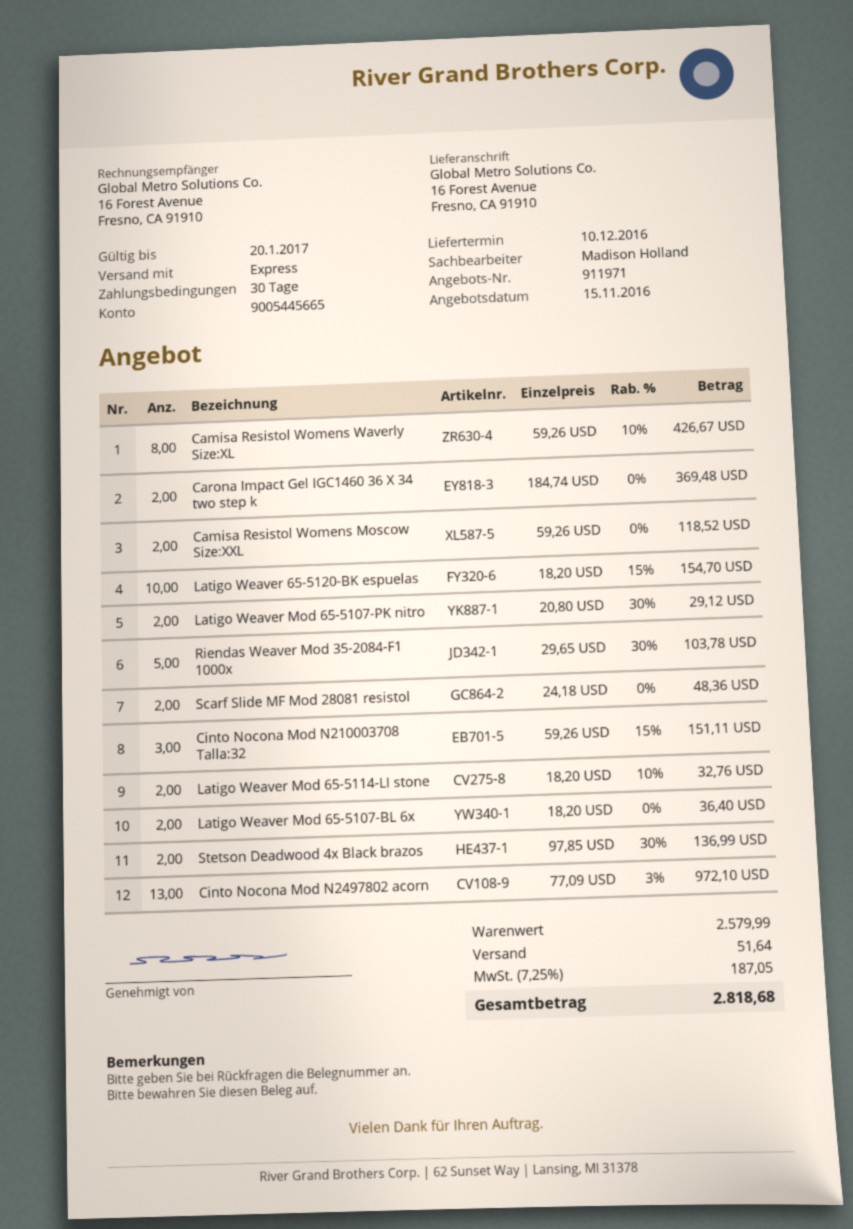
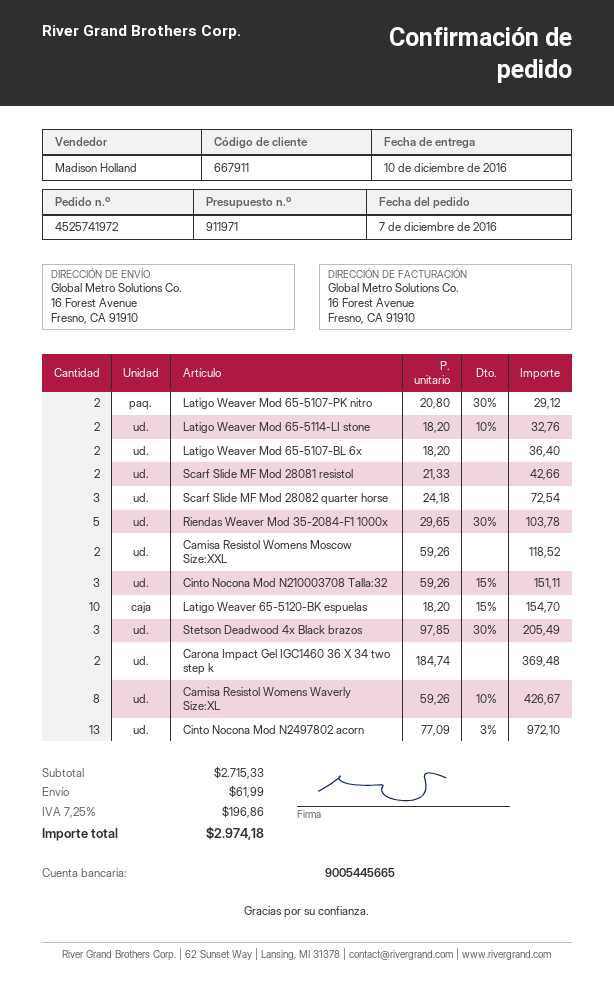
Scarf Slide MF Mod 28081 resistol: 2 x 24.18 = 48.36 -> 2 x 21.33 = 42.66
Stetson Deadwood 4x Black brazos: 2 x 97.85 - 30% = 136.99 -> 3 x 97.85 - 30% = 205.49
Scarf Slide MF Mod 28082 quarter horse: none -> 3 x 24.18 = 72.54
subtotal: 2579.99 -> 2715.33
shipping: 51.64 -> 61.99
tax: 7.25% = 187.05 -> 7.25% = 196.86
total: 2818.68 -> 2974.18

